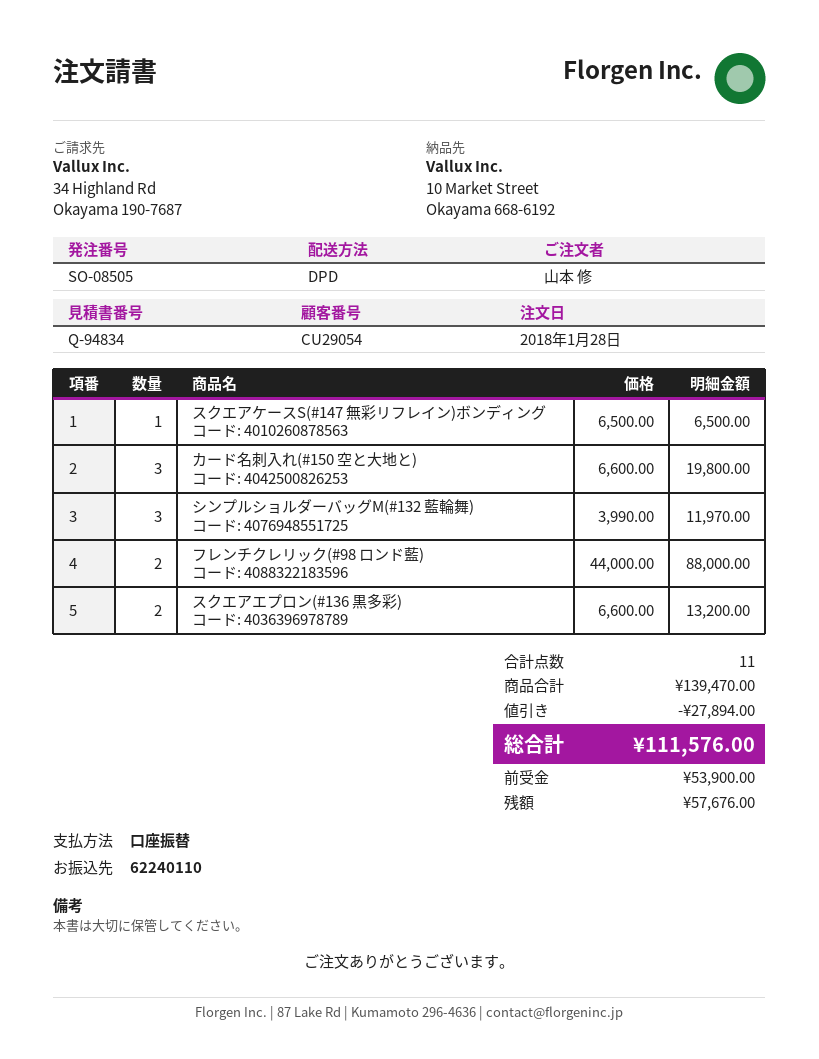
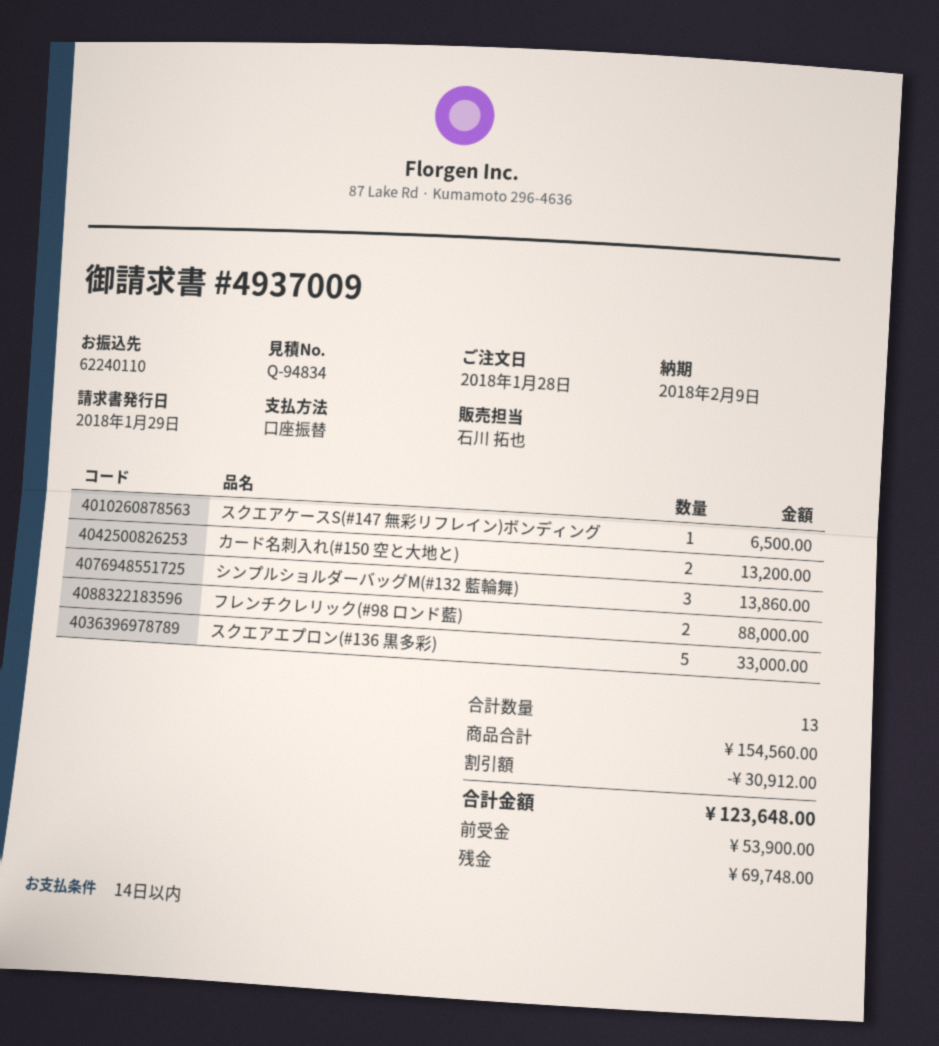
カード名刺入れ(#150 空と大地と): 3 for 19800.00 -> 2 for 13200.00
シンプルショルダーバッグM(#132 藍輪舞): 3 for 11970.00 -> 3 for 13860.00
スクエアエプロン(#136 黒多彩): 2 for 13200.00 -> 5 for 33000.00
total quantity: 11 -> 13
subtotal: 139470.00 -> 154560.00
discount: 27894.00 -> 30912.00
total: 111576.00 -> 123648.00
balance: 57676.00 -> 69748.00

